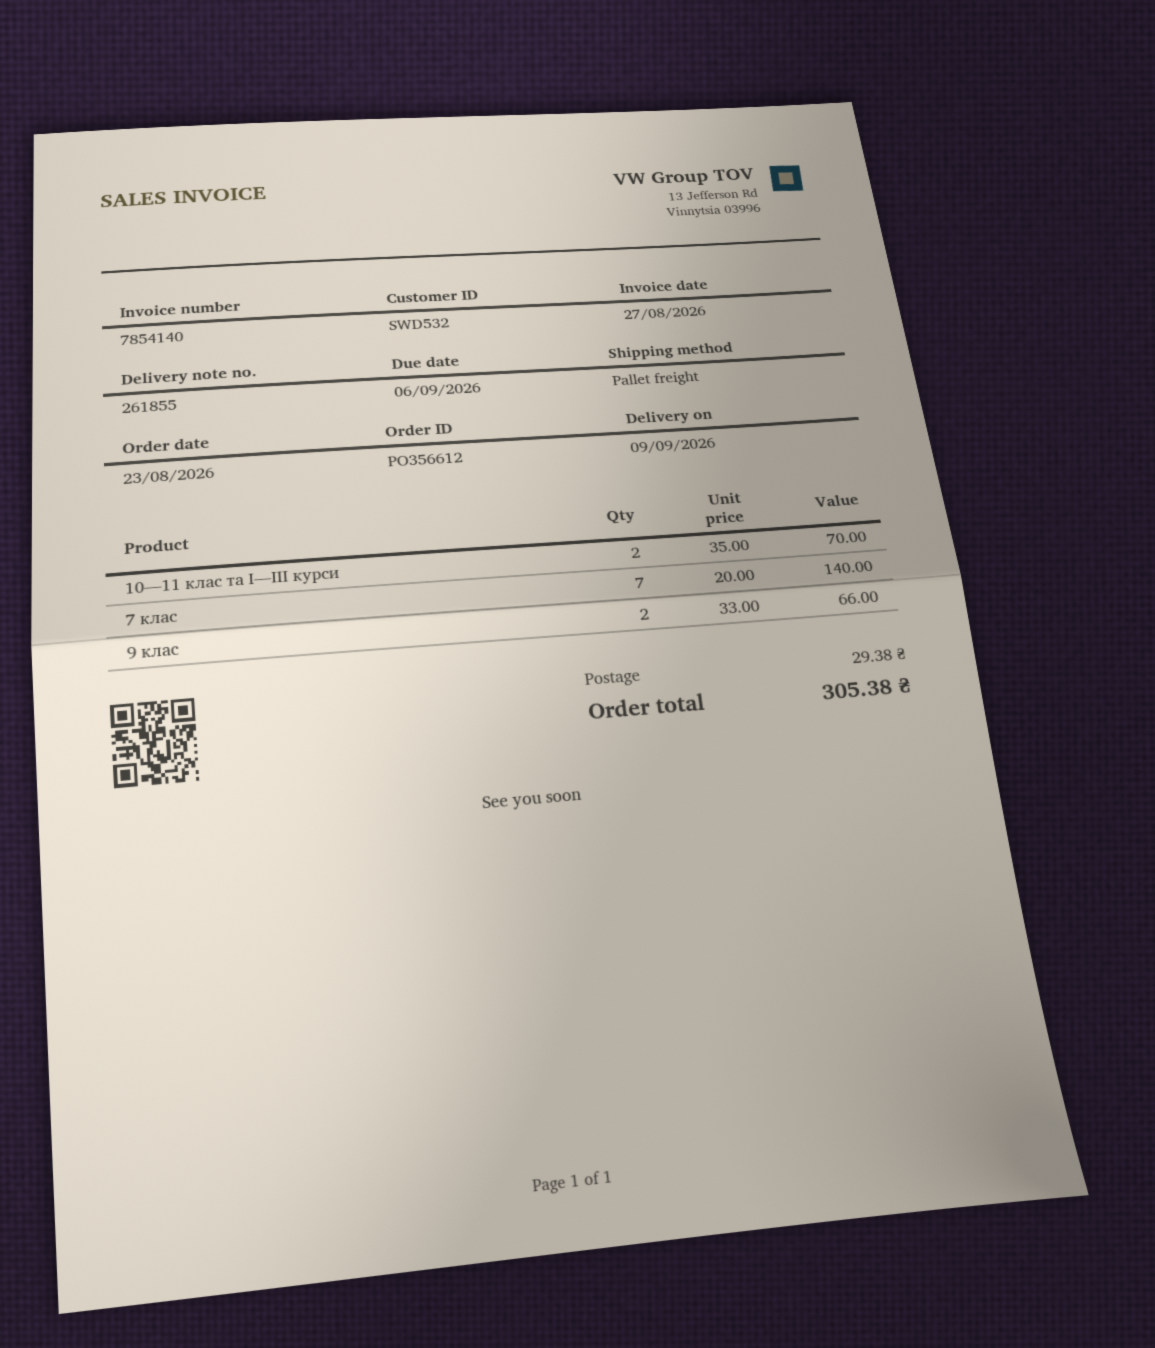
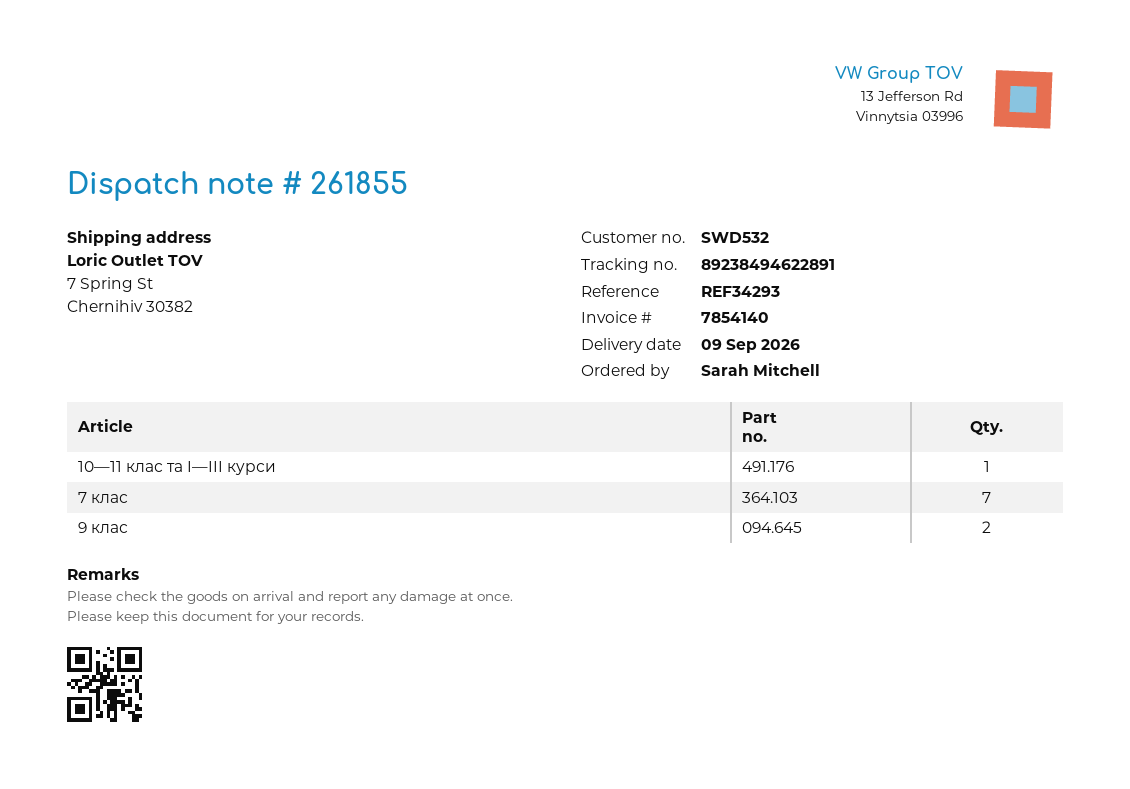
10—11 клас та I—III курси: 2 -> 1

